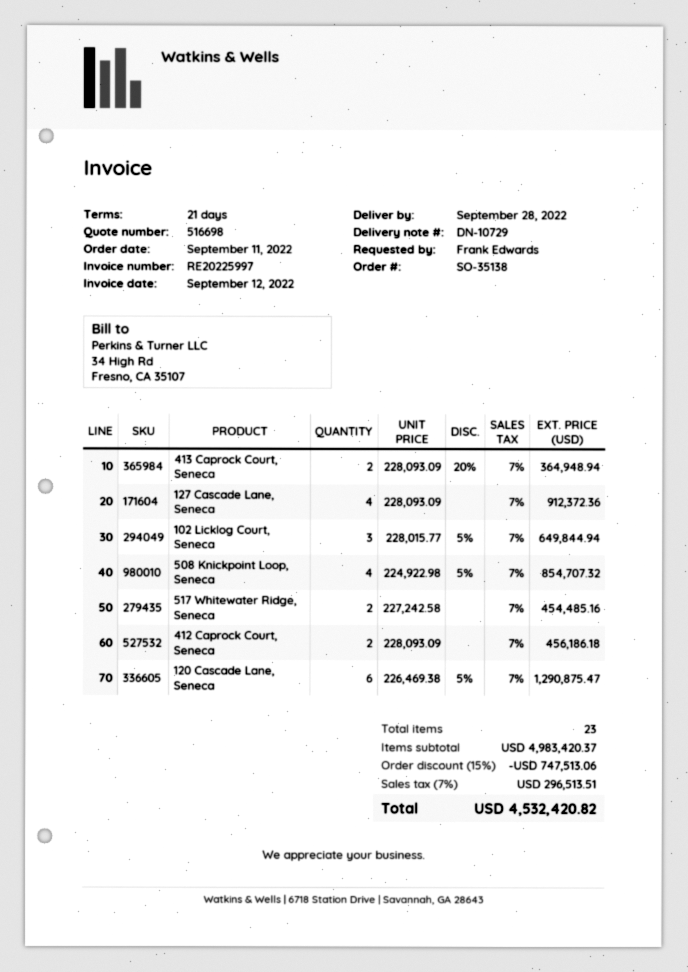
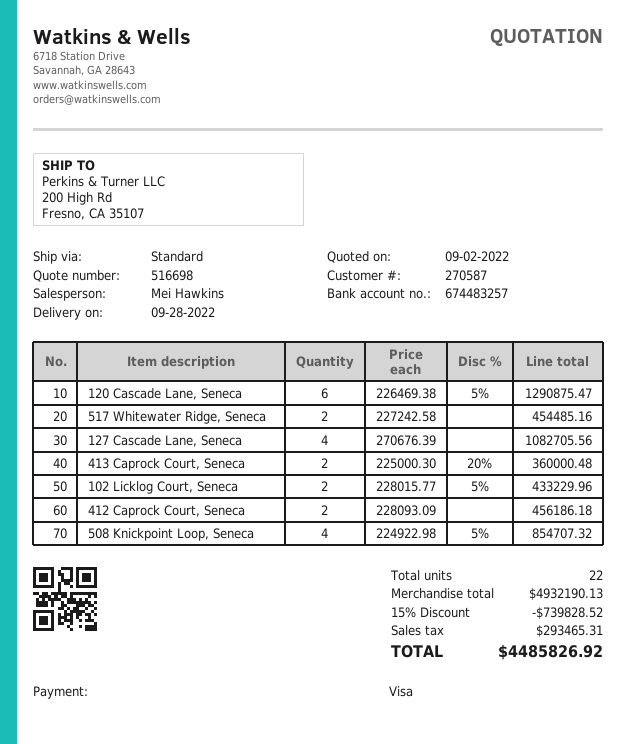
413 Caprock Court, Seneca: 2 x 228093.09 - 20% = 364948.94 -> 2 x 225000.30 - 20% = 360000.48
127 Cascade Lane, Seneca: 4 x 228093.09 = 912372.36 -> 4 x 270676.39 = 1082705.56
102 Licklog Court, Seneca: 3 x 228015.77 - 5% = 649844.94 -> 2 x 228015.77 - 5% = 433229.96
total quantity: 23 -> 22
subtotal: 4983420.37 -> 4932190.13
discount: 15% = 747513.06 -> 15% = 739828.52
tax: 296513.51 -> 293465.31
total: 4532420.82 -> 4485826.92

